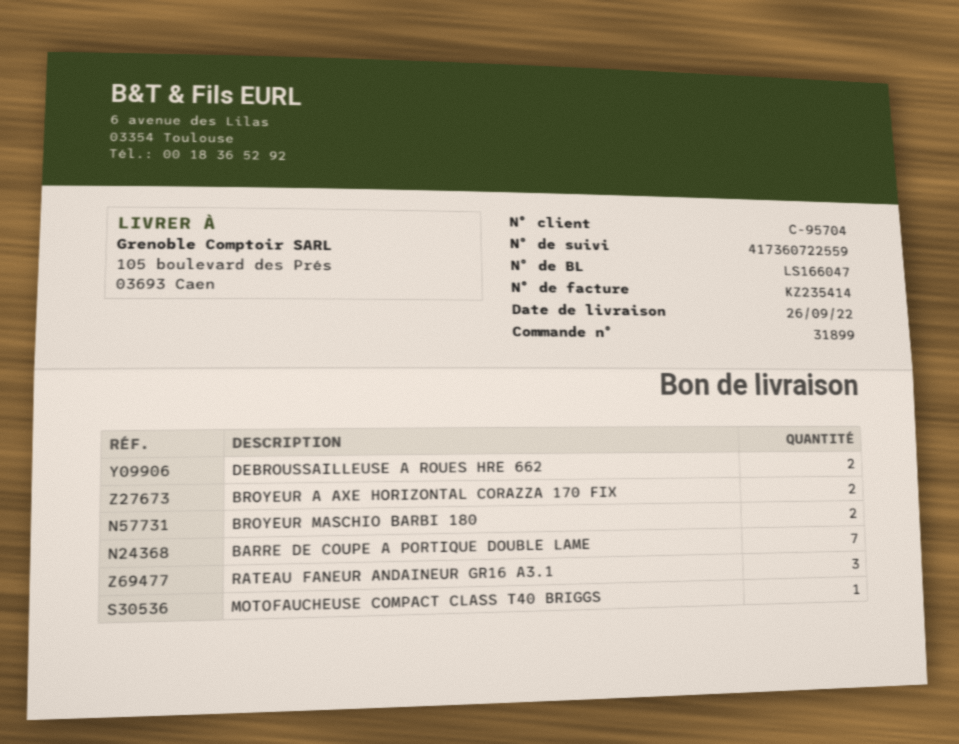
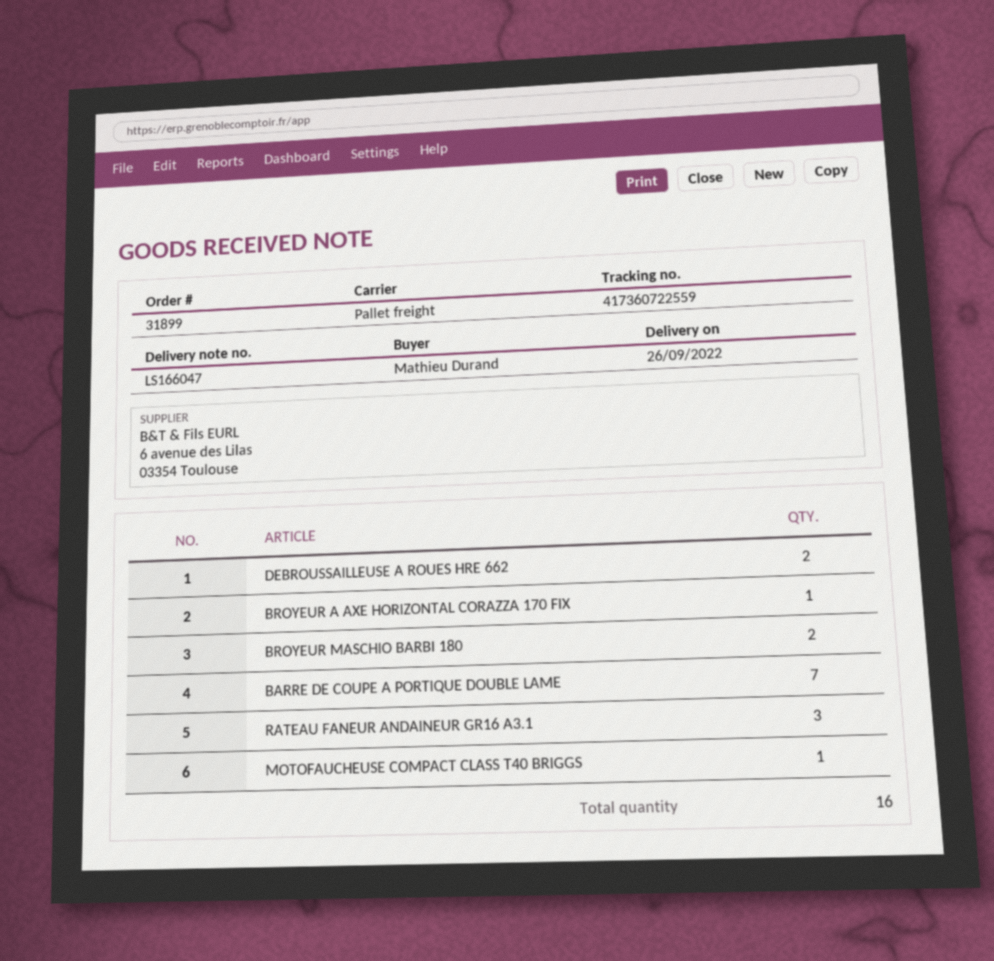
BROYEUR A AXE HORIZONTAL CORAZZA 170 FIX: 2 -> 1

